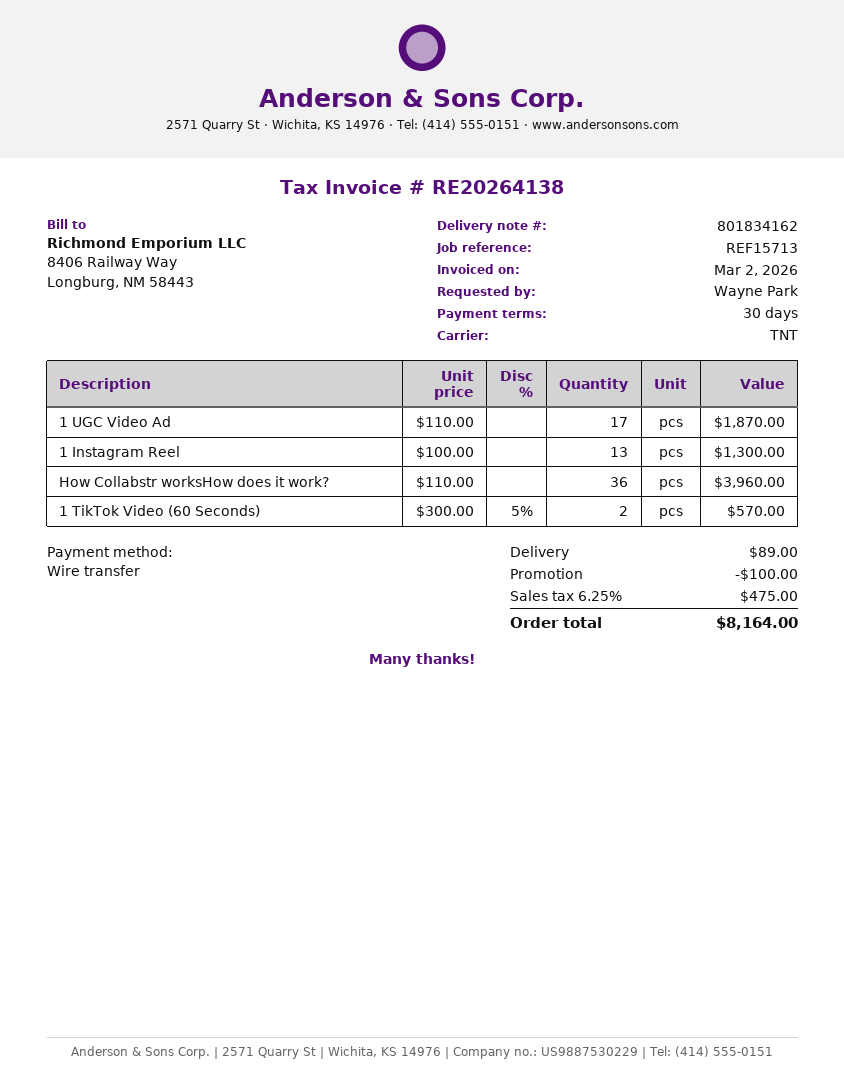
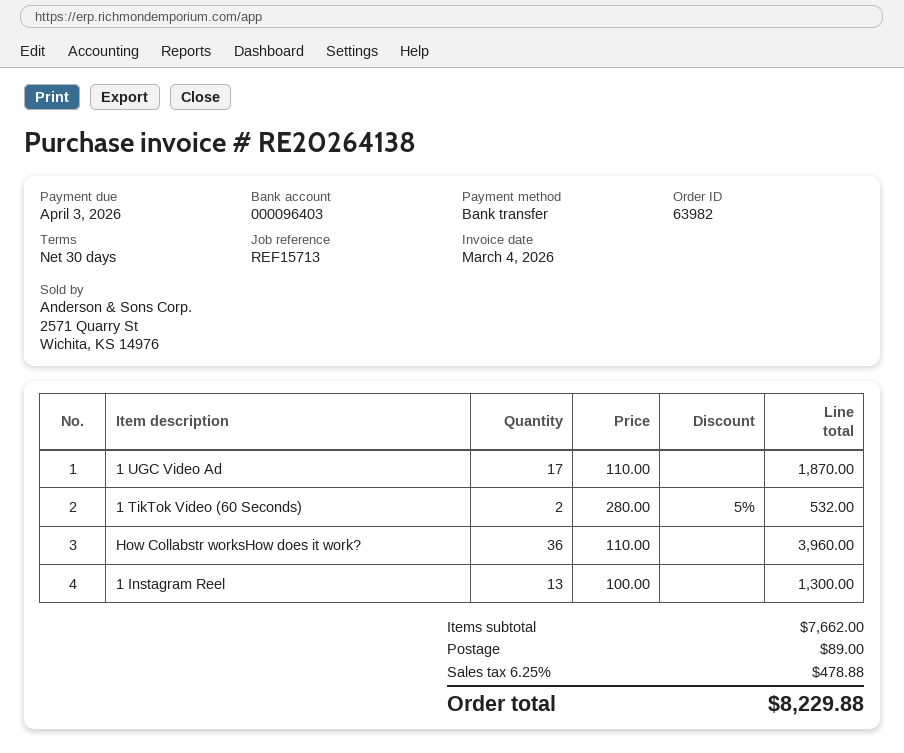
invoice date: 2026-03-02 -> 2026-03-04
1 TikTok Video (60 Seconds): 2 x 300.00 - 5% = 570.00 -> 2 x 280.00 - 5% = 532.00
discount: 100.00 -> none
tax: 6.25% = 475.00 -> 6.25% = 478.88
total: 8164.00 -> 8229.88

